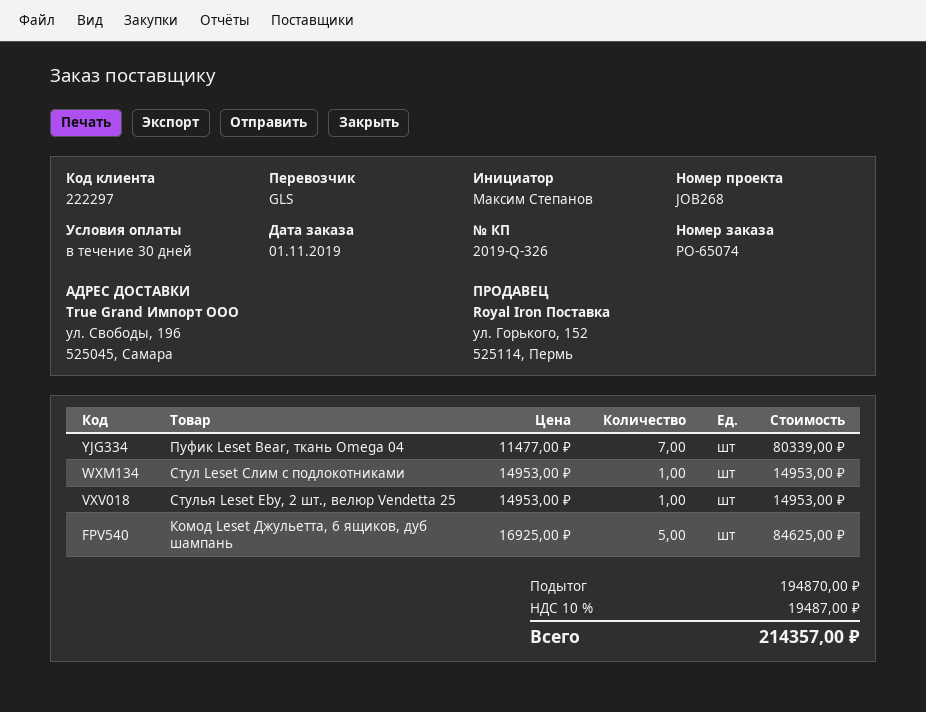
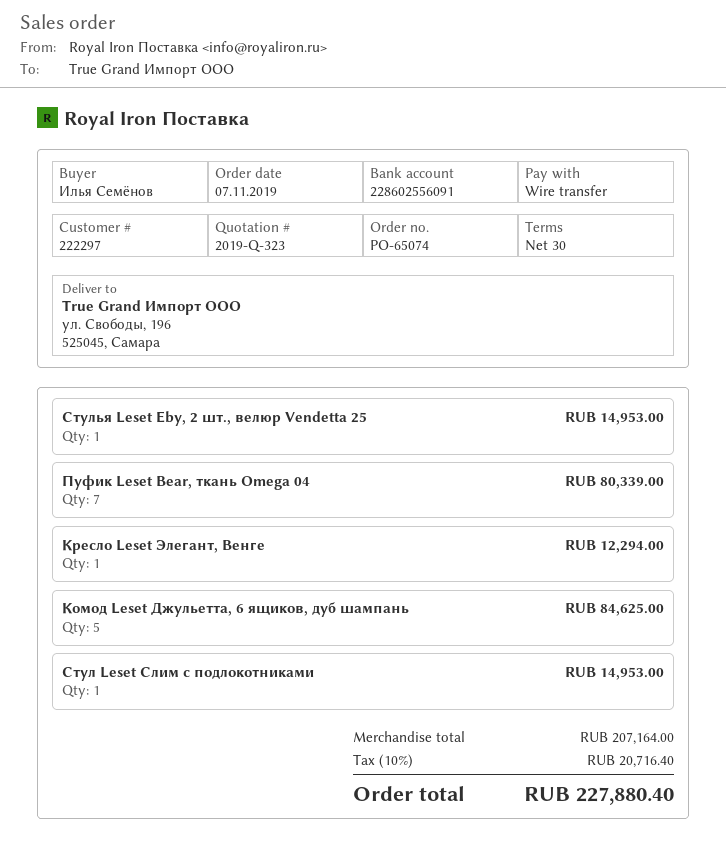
quote number: 2019-Q-326 -> 2019-Q-323
order date: 2019-11-01 -> 2019-11-07
ordered by: Максим Степанов -> Илья Семёнов
Кресло Leset Элегант, Венге: none -> 1 for 12294.00
subtotal: 194870.00 -> 207164.00
tax: 10% = 19487.00 -> 10% = 20716.40
total: 214357.00 -> 227880.40

